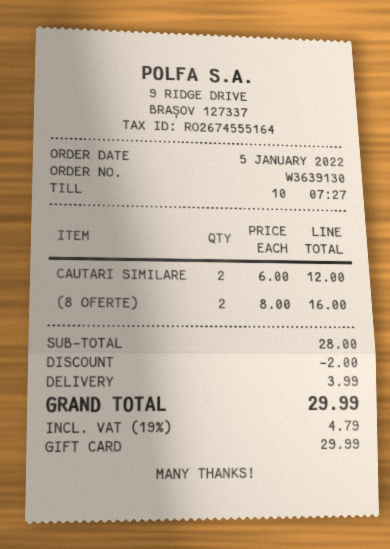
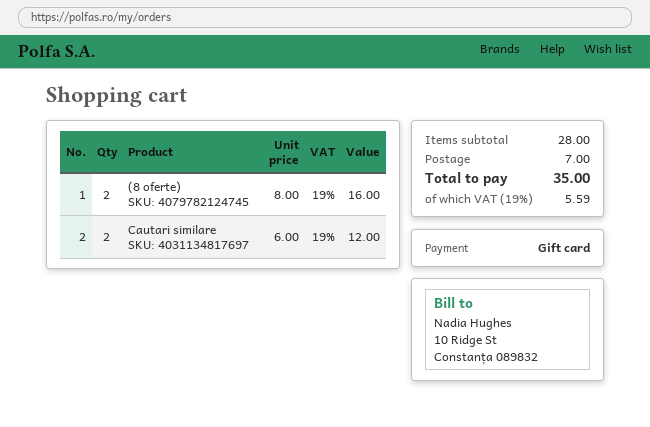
discount: 2.00 -> none
shipping: 3.99 -> 7.00
tax: 19% = 4.79 -> 19% = 5.59
total: 29.99 -> 35.00

